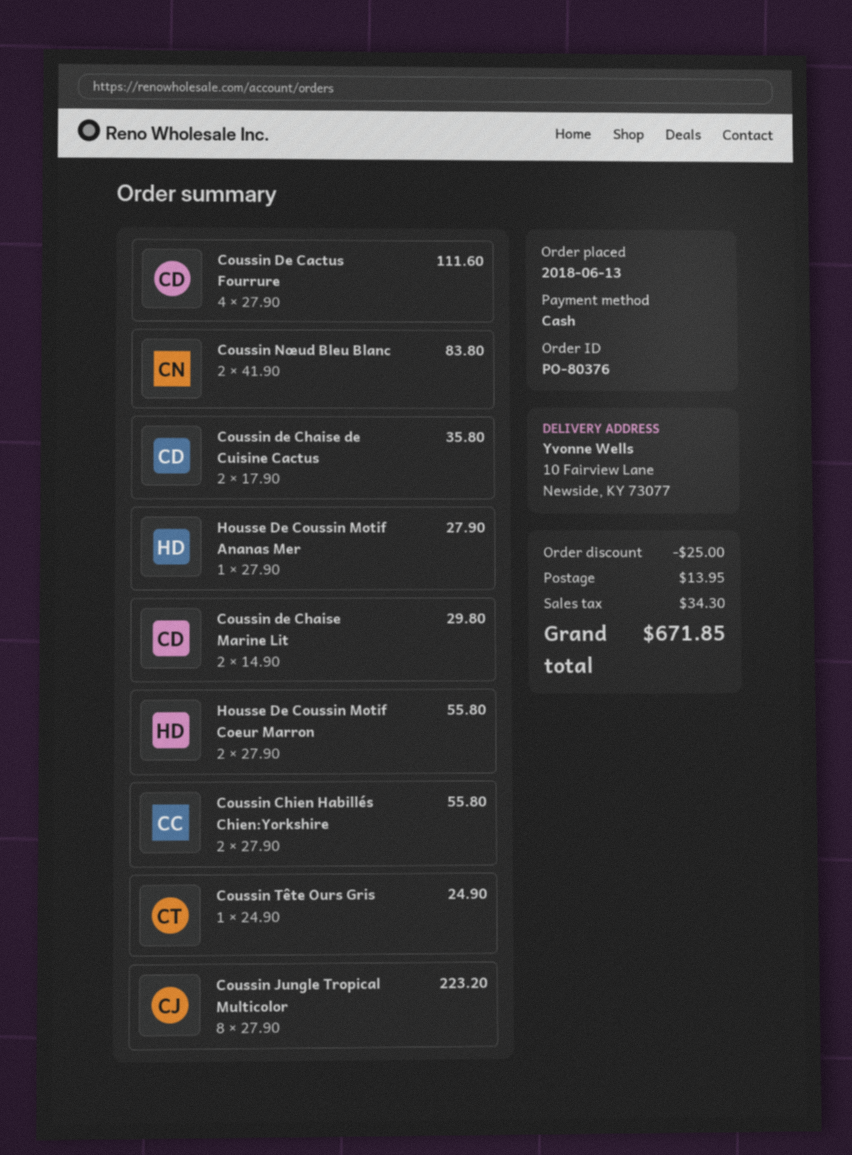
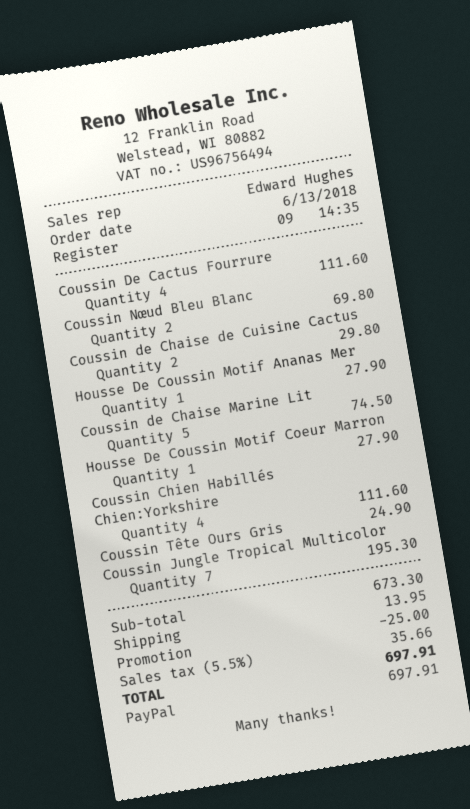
payment method: cash -> PayPal
Coussin Nœud Bleu Blanc: 2 for 83.80 -> 2 for 69.80
Coussin de Chaise de Cuisine Cactus: 2 for 35.80 -> 2 for 29.80
Coussin de Chaise Marine Lit: 2 for 29.80 -> 5 for 74.50
Housse De Coussin Motif Coeur Marron: 2 for 55.80 -> 1 for 27.90
Coussin Chien Habillés Chien:Yorkshire: 2 for 55.80 -> 4 for 111.60
Coussin Jungle Tropical Multicolor: 8 for 223.20 -> 7 for 195.30
tax: 34.30 -> 35.66
total: 671.85 -> 697.91

